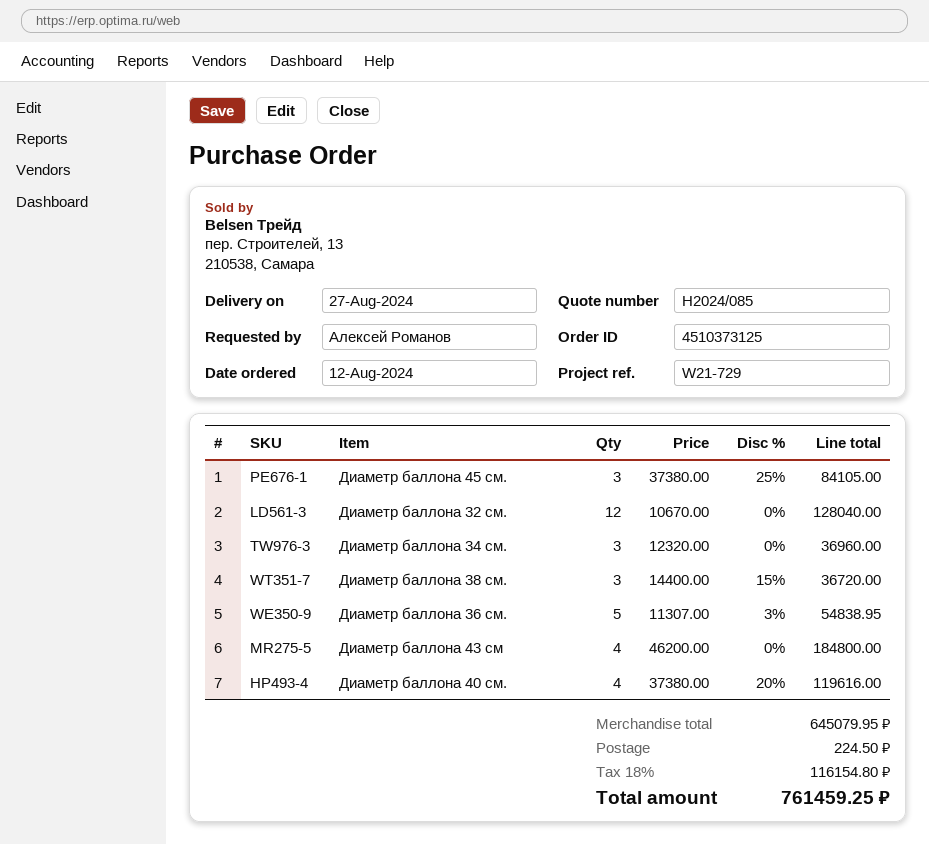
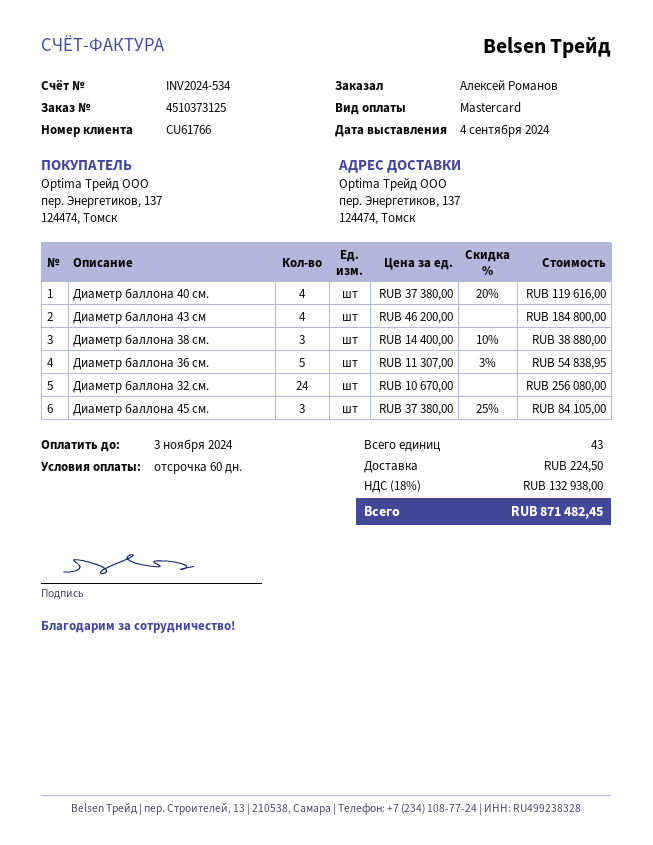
Диаметр баллона 32 см.: 12 x 10670.00 = 128040.00 -> 24 x 10670.00 = 256080.00
Диаметр баллона 34 см.: 3 x 12320.00 = 36960.00 -> none
Диаметр баллона 38 см.: 3 x 14400.00 - 15% = 36720.00 -> 3 x 14400.00 - 10% = 38880.00
tax: 18% = 116154.80 -> 18% = 132938.00
total: 761459.25 -> 871482.45

